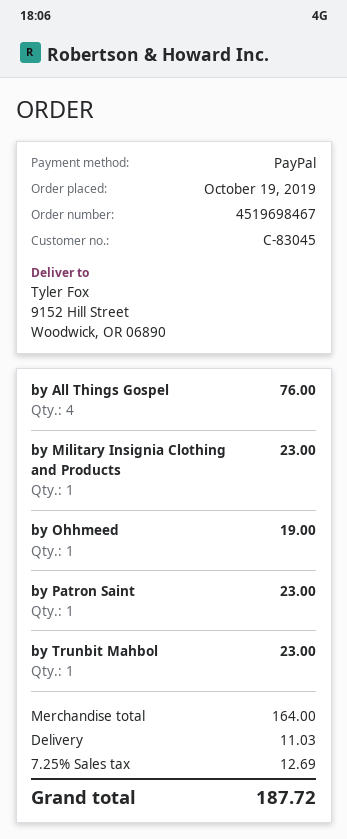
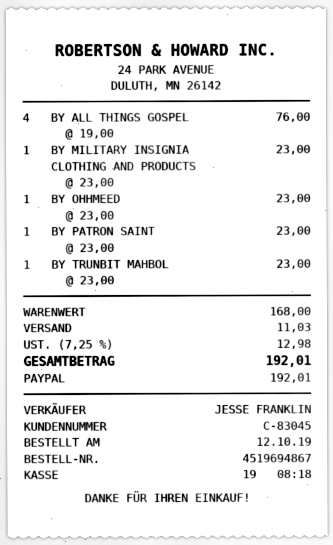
order number: 4519698467 -> 4519694867
order date: 2019-10-19 -> 2019-10-12
by Ohhmeed: 1 for 19.00 -> 1 for 23.00
subtotal: 164.00 -> 168.00
tax: 7.25% = 12.69 -> 7.25% = 12.98
total: 187.72 -> 192.01

